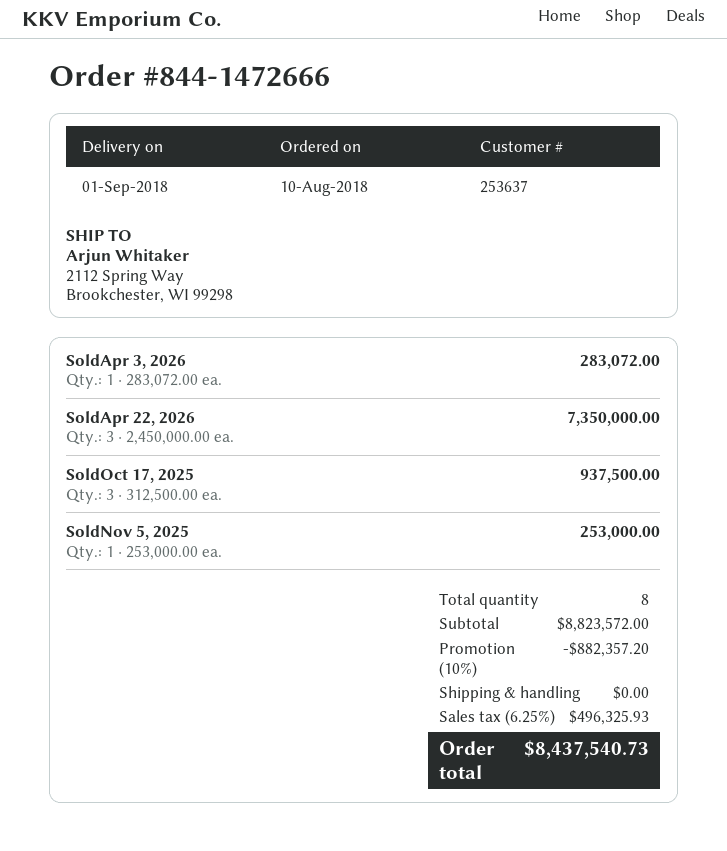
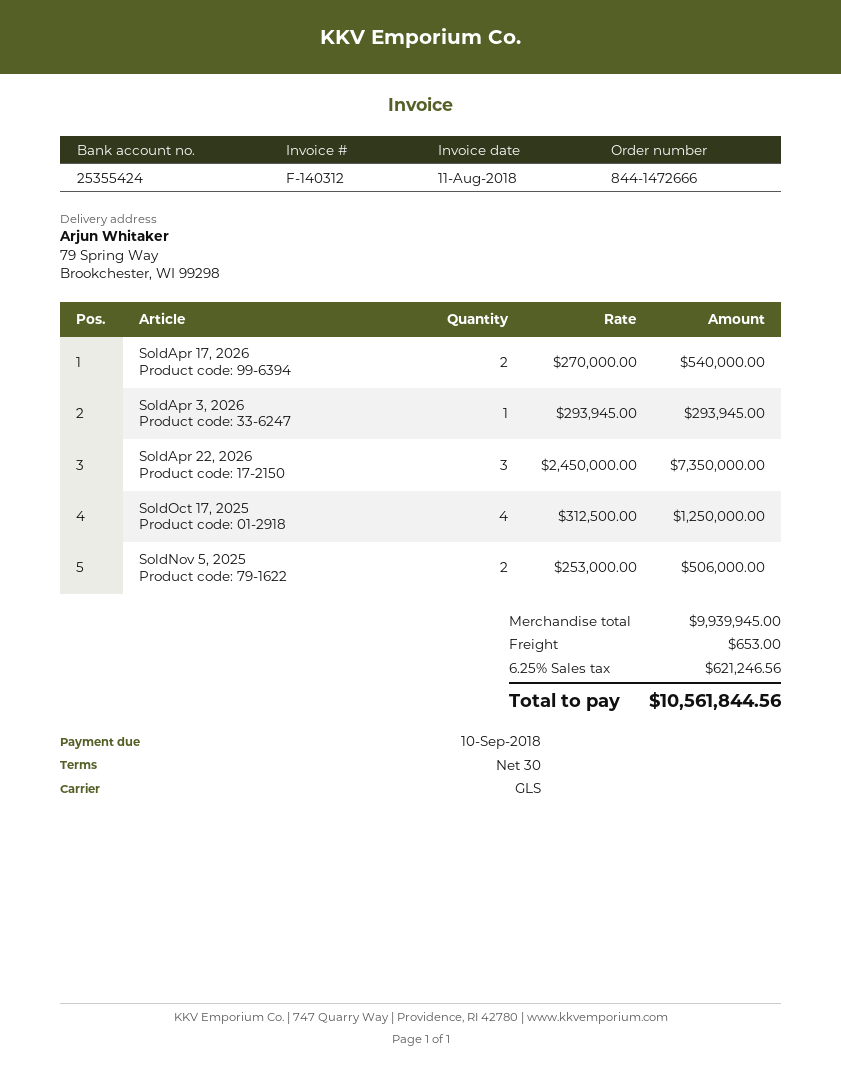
ship to: 2112 Spring Way, Brookchester, WI 99298 -> 79 Spring Way, Brookchester, WI 99298
SoldApr 3, 2026: 1 x 283072.00 = 283072.00 -> 1 x 293945.00 = 293945.00
SoldOct 17, 2025: 3 x 312500.00 = 937500.00 -> 4 x 312500.00 = 1250000.00
SoldNov 5, 2025: 1 x 253000.00 = 253000.00 -> 2 x 253000.00 = 506000.00
SoldApr 17, 2026: none -> 2 x 270000.00 = 540000.00
subtotal: 8823572.00 -> 9939945.00
discount: 10% = 882357.20 -> none
shipping: 0.00 -> 653.00
tax: 6.25% = 496325.93 -> 6.25% = 621246.56
total: 8437540.73 -> 10561844.56

